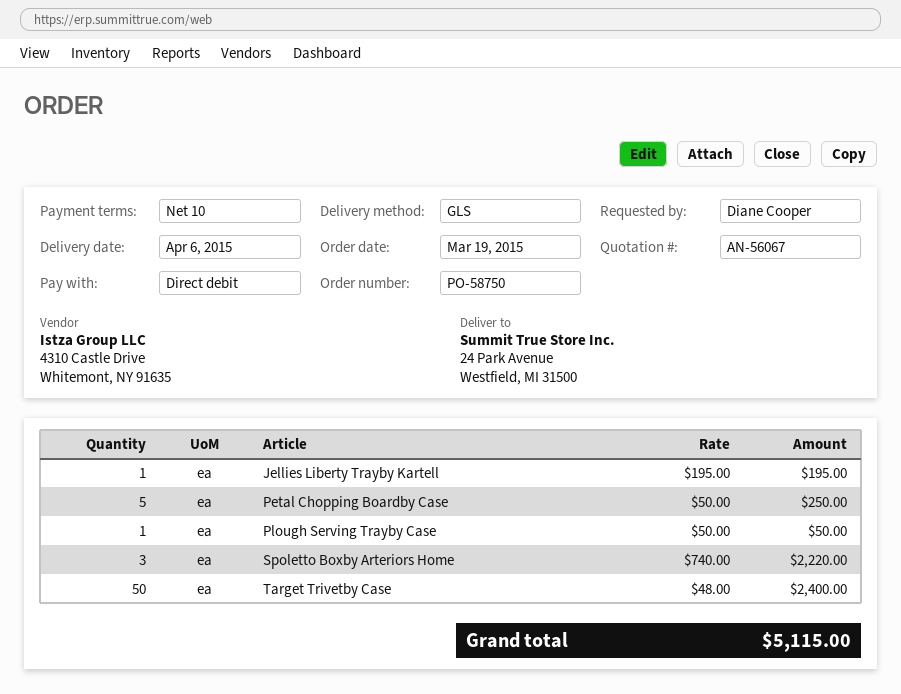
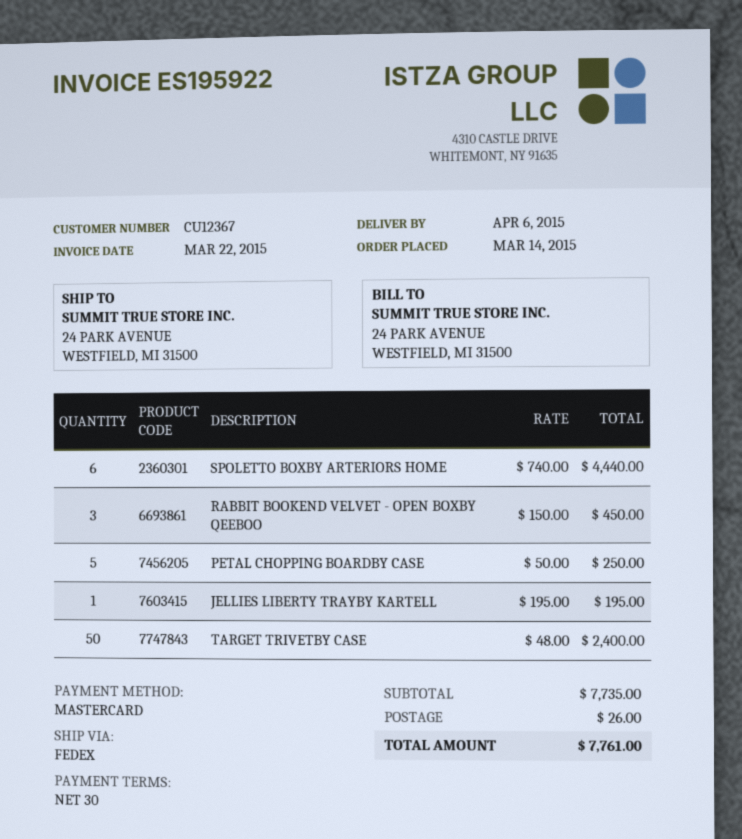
order date: 2015-03-19 -> 2015-03-14
payment terms: 10 days -> 30 days
payment method: direct debit -> Mastercard
shipping method: GLS -> FedEx
Plough Serving Trayby Case: 1 x 50.00 = 50.00 -> none
Spoletto Boxby Arteriors Home: 3 x 740.00 = 2220.00 -> 6 x 740.00 = 4440.00
RABBIT BOOKEND VELVET - OPEN BOXBY QEEBOO: none -> 3 x 150.00 = 450.00
shipping: none -> 26.00
total: 5115.00 -> 7761.00

